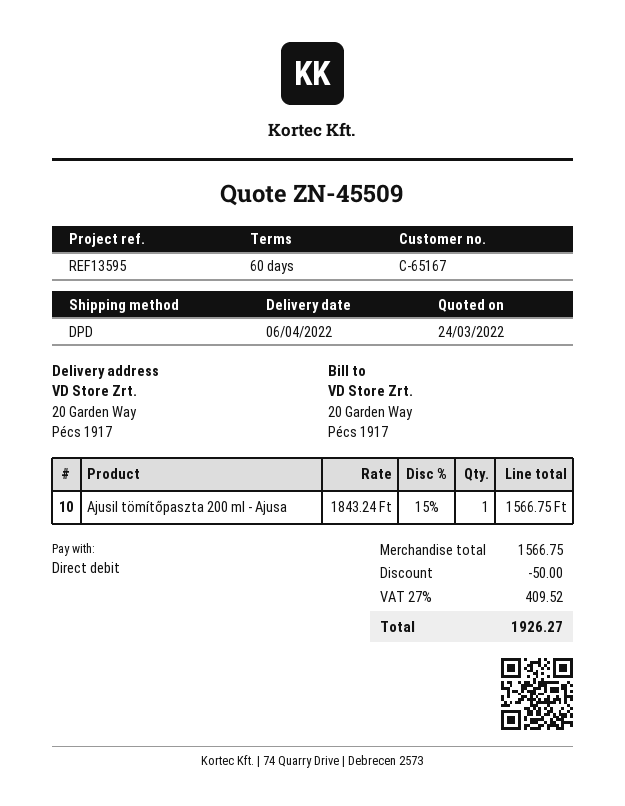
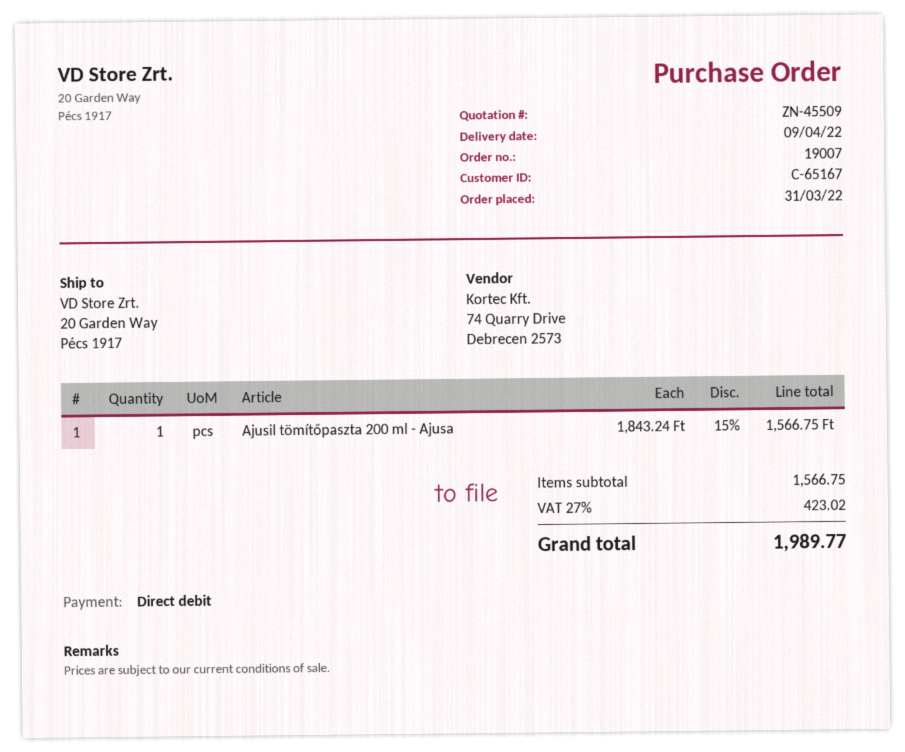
delivery date: 2022-04-06 -> 2022-04-09
discount: 50.00 -> none
tax: 27% = 409.52 -> 27% = 423.02
total: 1926.27 -> 1989.77

